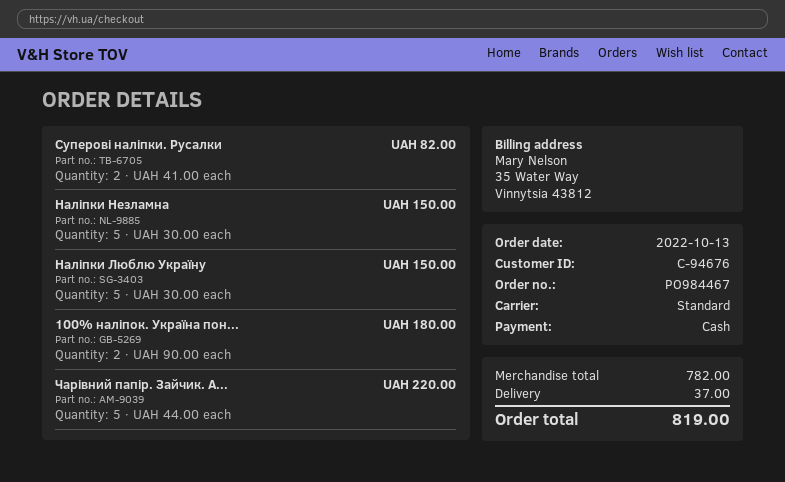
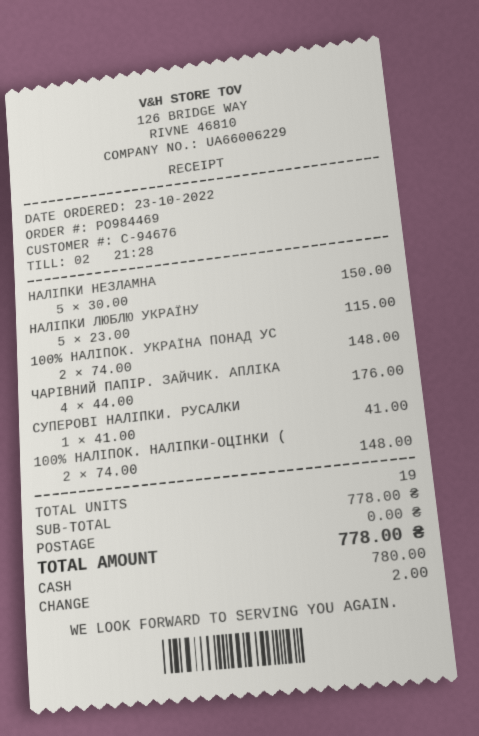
order number: PO984467 -> PO984469
order date: 2022-10-13 -> 2022-10-23
Суперові наліпки. Русалки: 2 x 41.00 = 82.00 -> 1 x 41.00 = 41.00
Наліпки Люблю Україну: 5 x 30.00 = 150.00 -> 5 x 23.00 = 115.00
100% наліпок. Україна пон...: 2 x 90.00 = 180.00 -> 2 x 74.00 = 148.00
Чарівний папір. Зайчик. А...: 5 x 44.00 = 220.00 -> 4 x 44.00 = 176.00
100% НАЛІПОК. НАЛІПКИ-ОЦІНКИ (: none -> 2 x 74.00 = 148.00
subtotal: 782.00 -> 778.00
shipping: 37.00 -> 0.00
total: 819.00 -> 778.00

